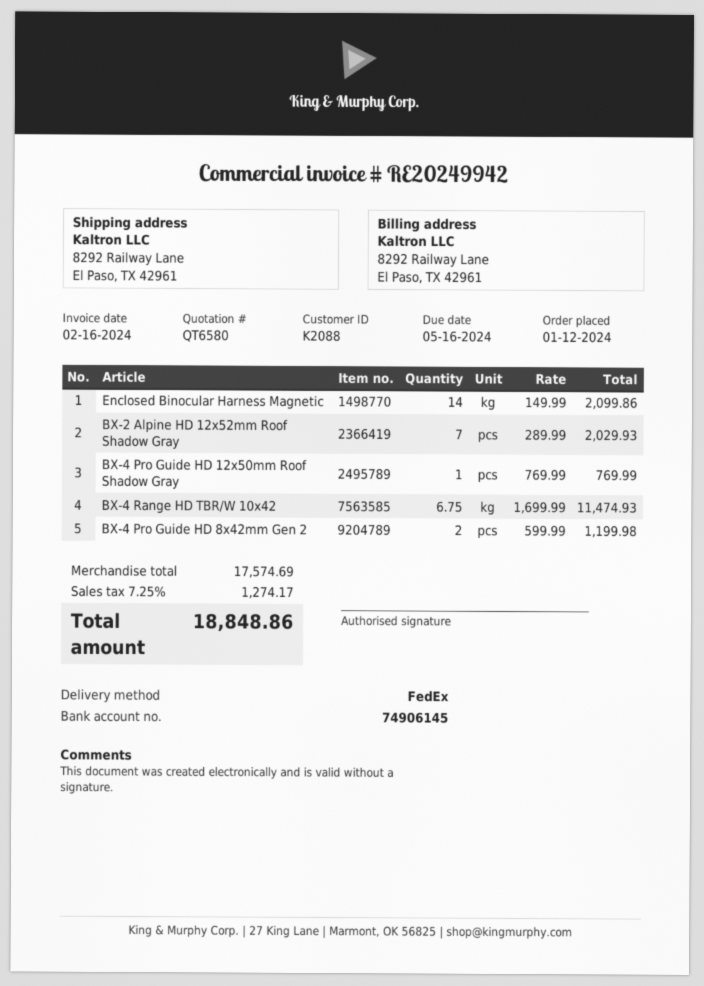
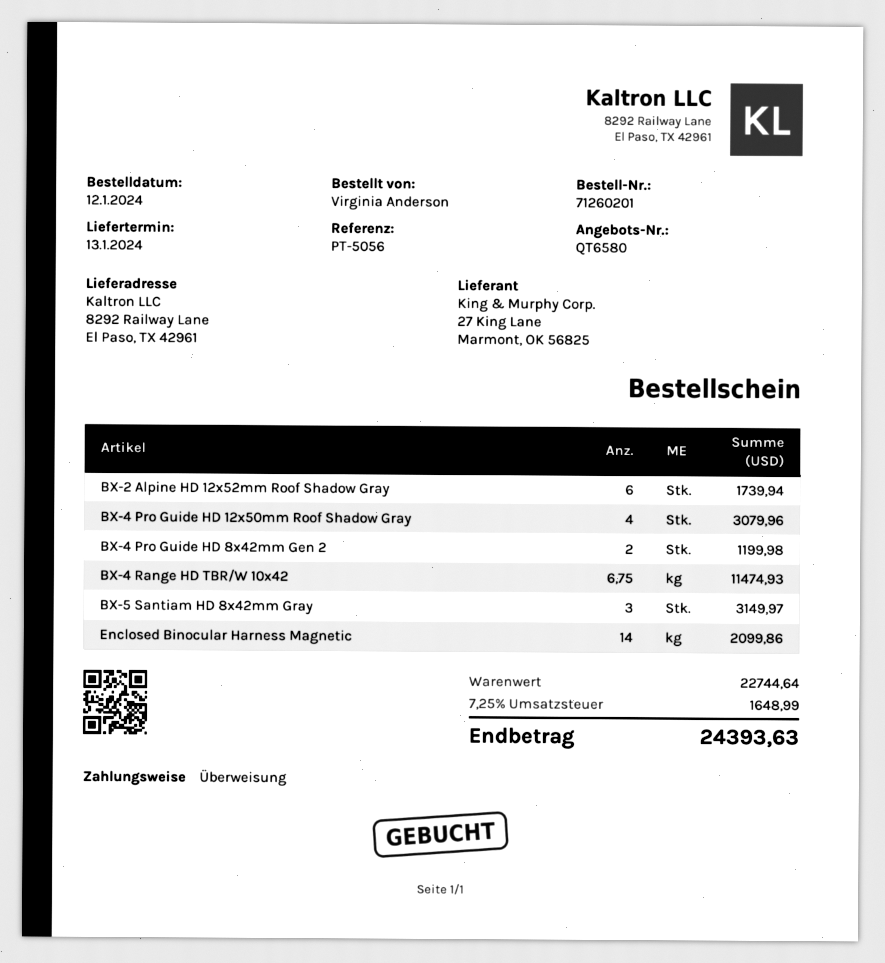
BX-2 Alpine HD 12x52mm Roof Shadow Gray: 7 for 2029.93 -> 6 for 1739.94
BX-4 Pro Guide HD 12x50mm Roof Shadow Gray: 1 for 769.99 -> 4 for 3079.96
BX-5 Santiam HD 8x42mm Gray: none -> 3 for 3149.97
subtotal: 17574.69 -> 22744.64
tax: 7.25% = 1274.17 -> 7.25% = 1648.99
total: 18848.86 -> 24393.63

